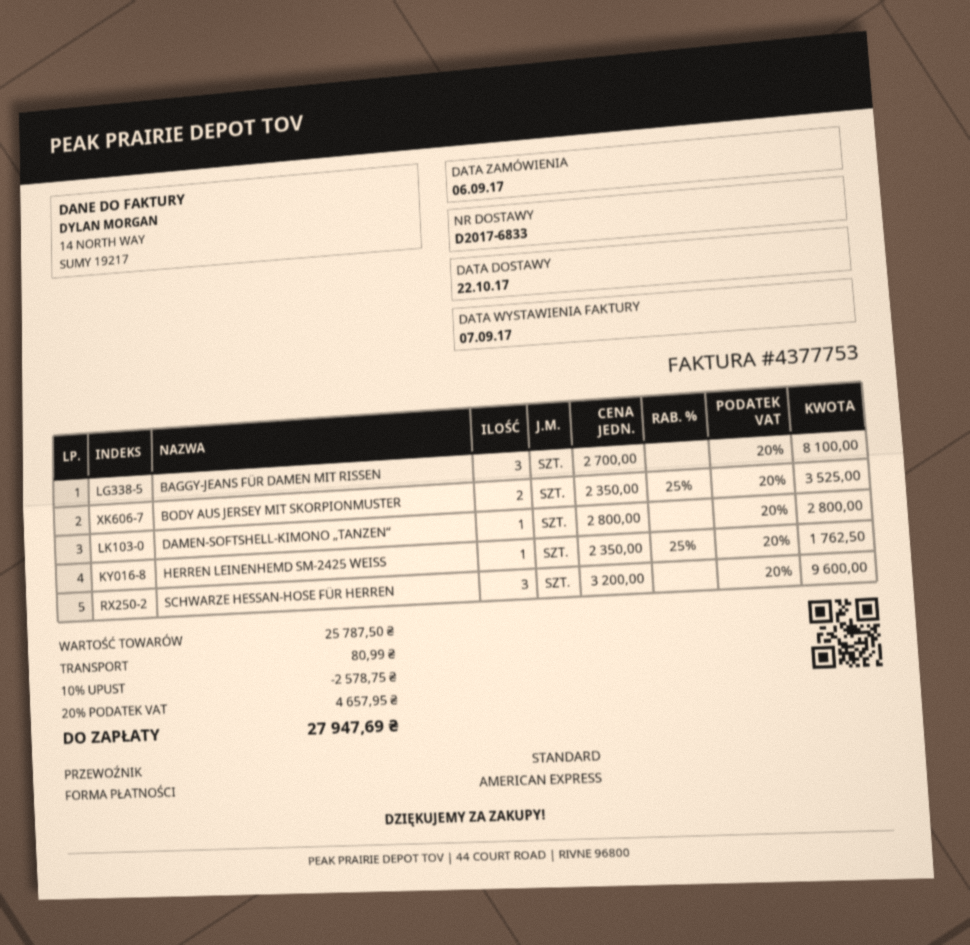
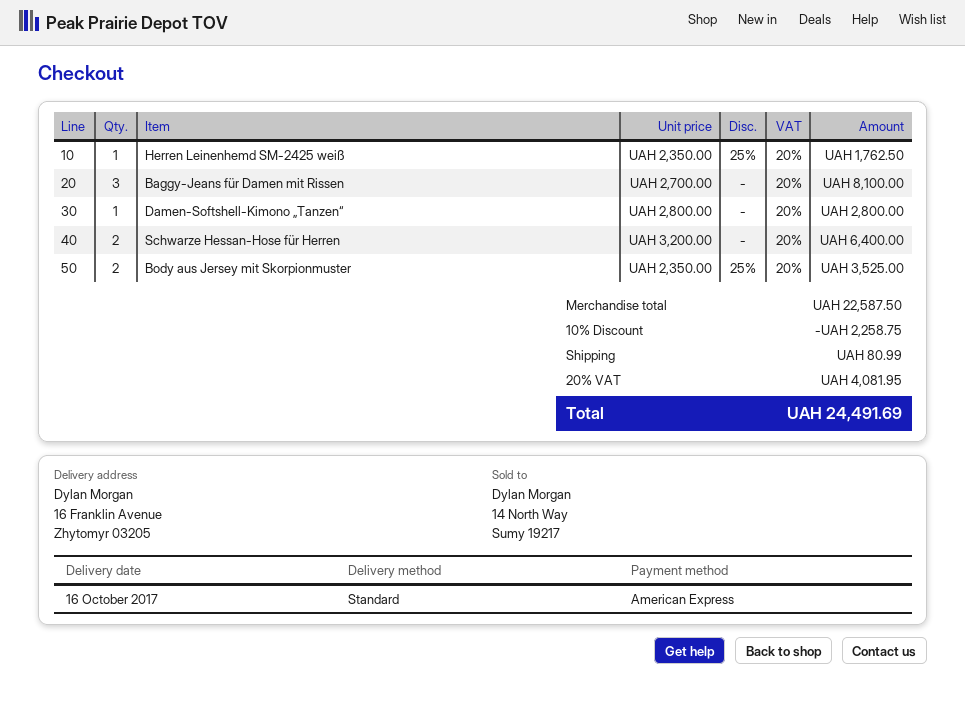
delivery date: 2017-10-22 -> 2017-10-16
SCHWARZE HESSAN-HOSE FÜR HERREN: 3 x 3200.00 = 9600.00 -> 2 x 3200.00 = 6400.00
subtotal: 25787.50 -> 22587.50
discount: 10% = 2578.75 -> 10% = 2258.75
tax: 20% = 4657.95 -> 20% = 4081.95
total: 27947.69 -> 24491.69

